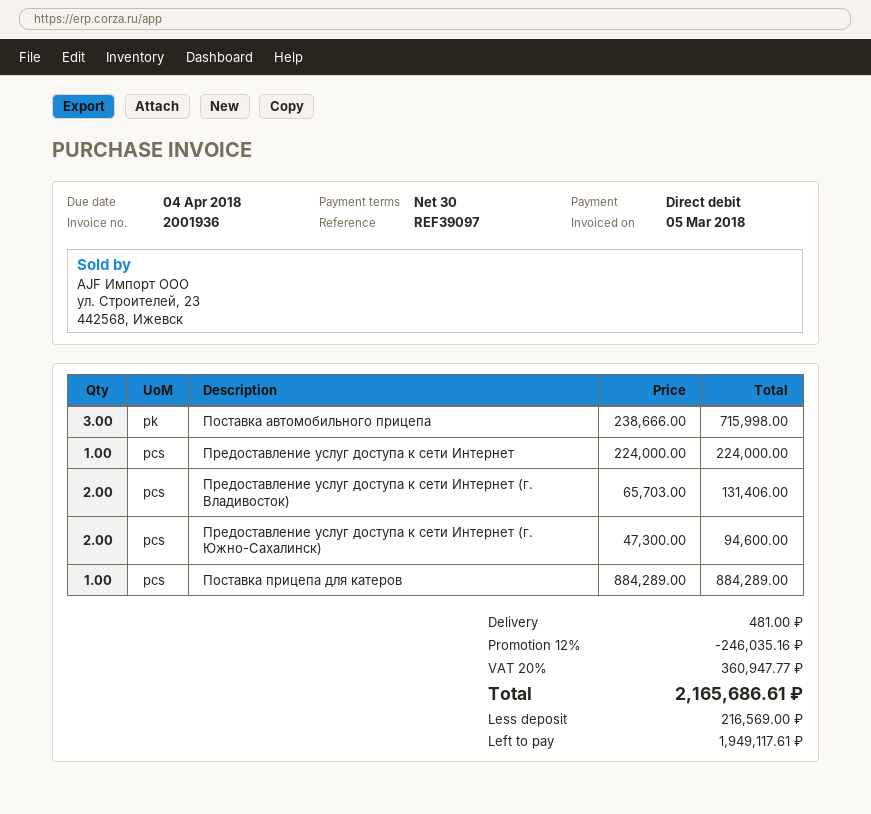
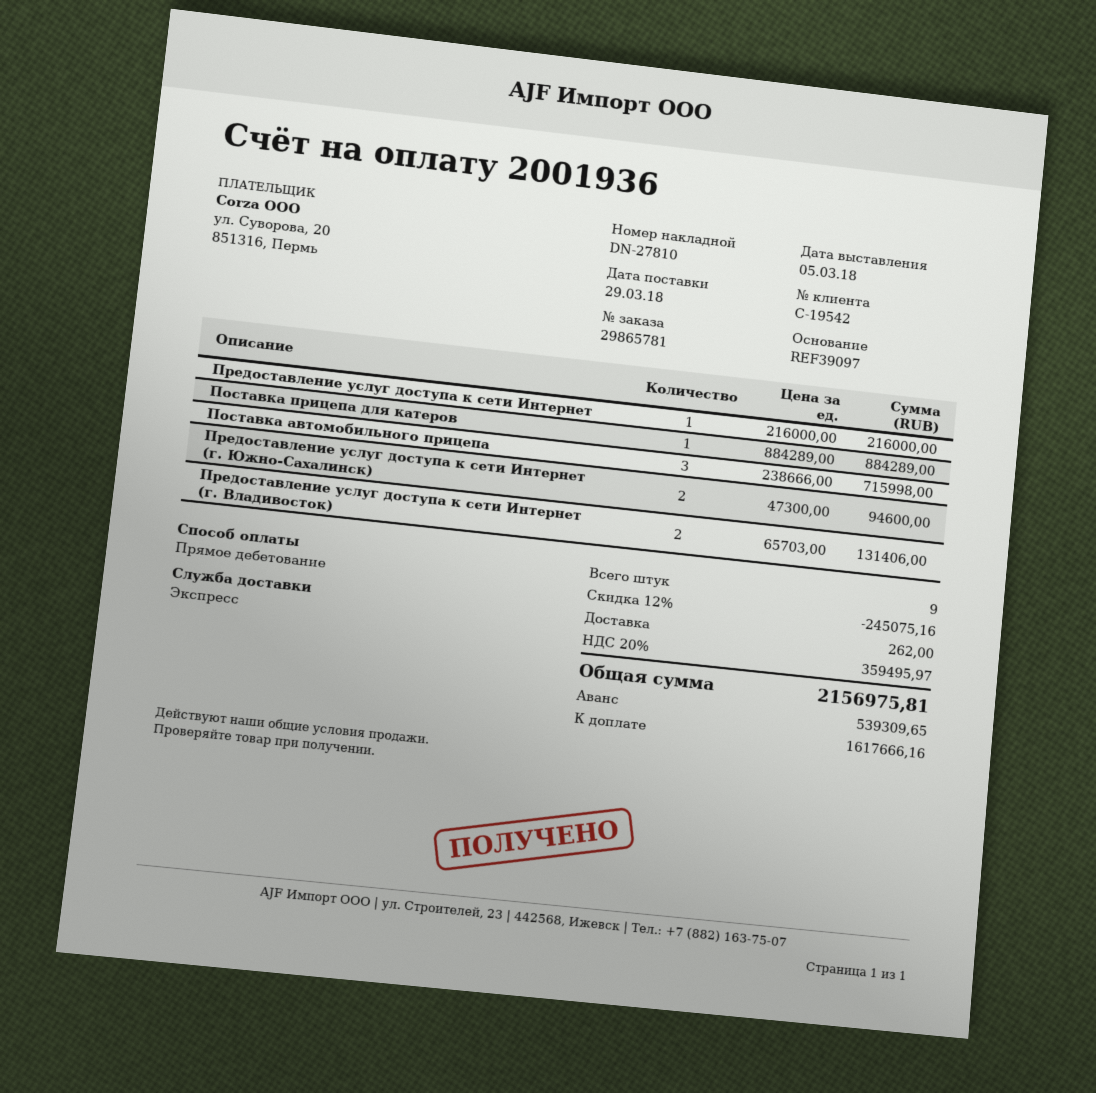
Предоставление услуг доступа к сети Интернет: 1 x 224000.00 = 224000.00 -> 1 x 216000.00 = 216000.00
discount: 12% = 246035.16 -> 12% = 245075.16
shipping: 481.00 -> 262.00
tax: 20% = 360947.77 -> 20% = 359495.97
total: 2165686.61 -> 2156975.81
deposit: 216569.00 -> 539309.65
balance: 1949117.61 -> 1617666.16

